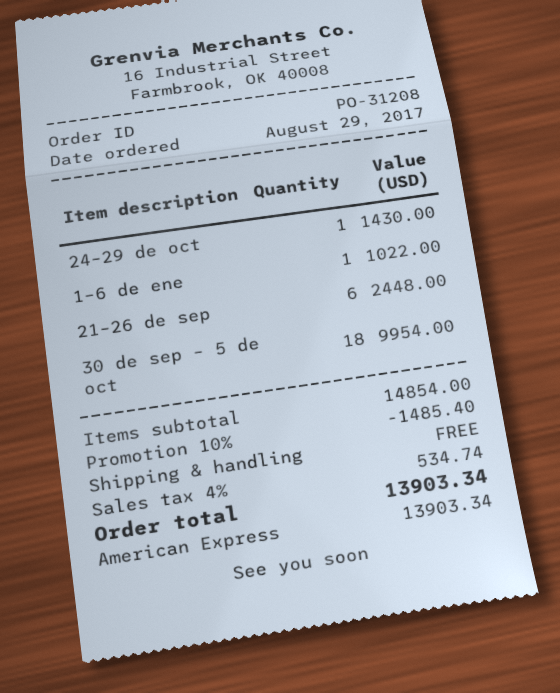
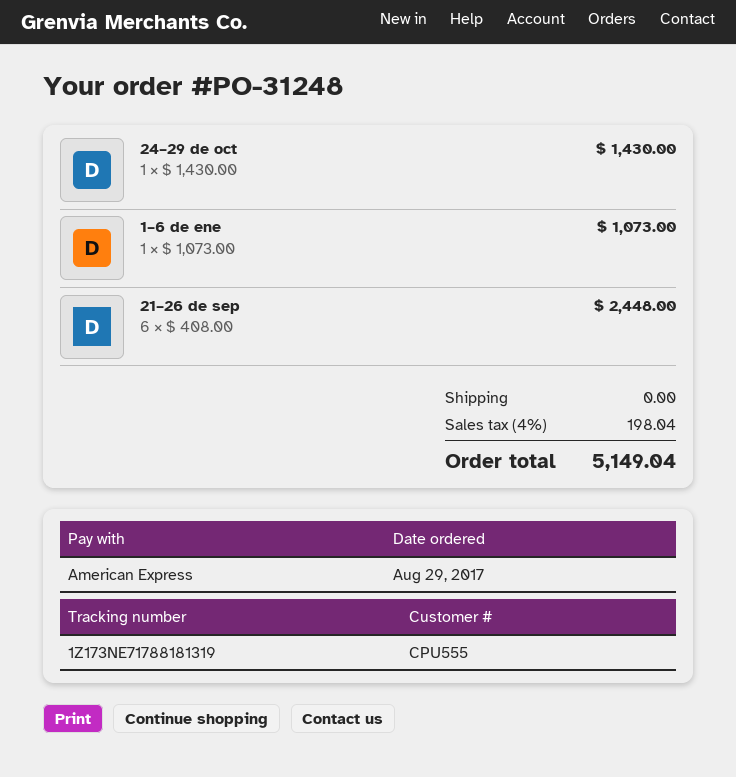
order number: PO-31208 -> PO-31248
1–6 de ene: 1 for 1022.00 -> 1 for 1073.00
30 de sep – 5 de oct: 18 for 9954.00 -> none
discount: 10% = 1485.40 -> none
tax: 4% = 534.74 -> 4% = 198.04
total: 13903.34 -> 5149.04

